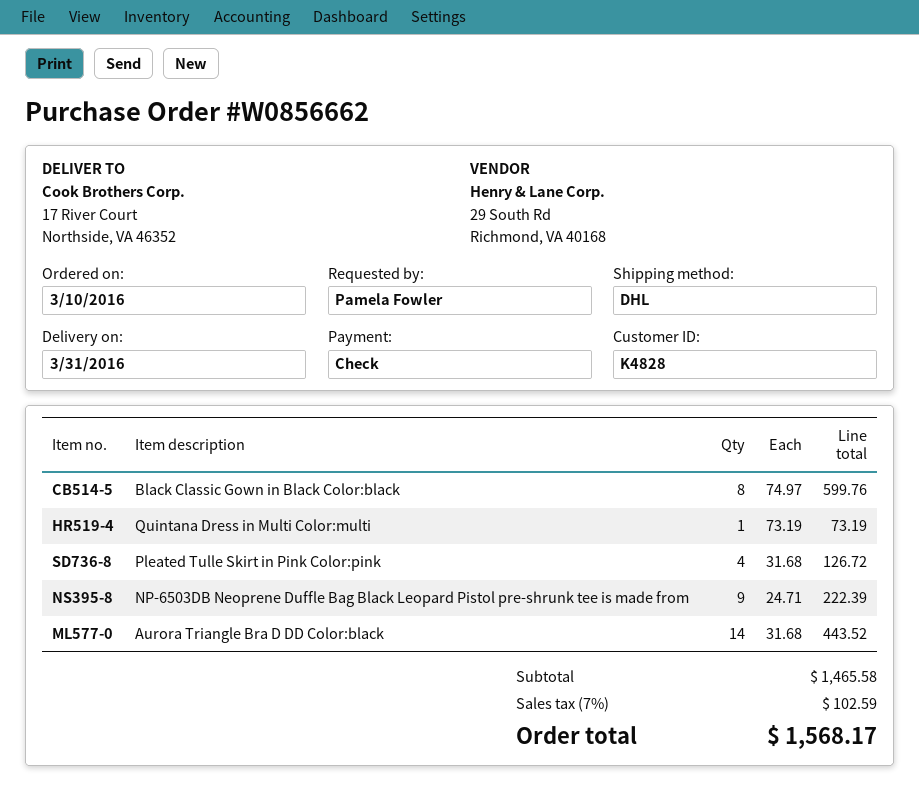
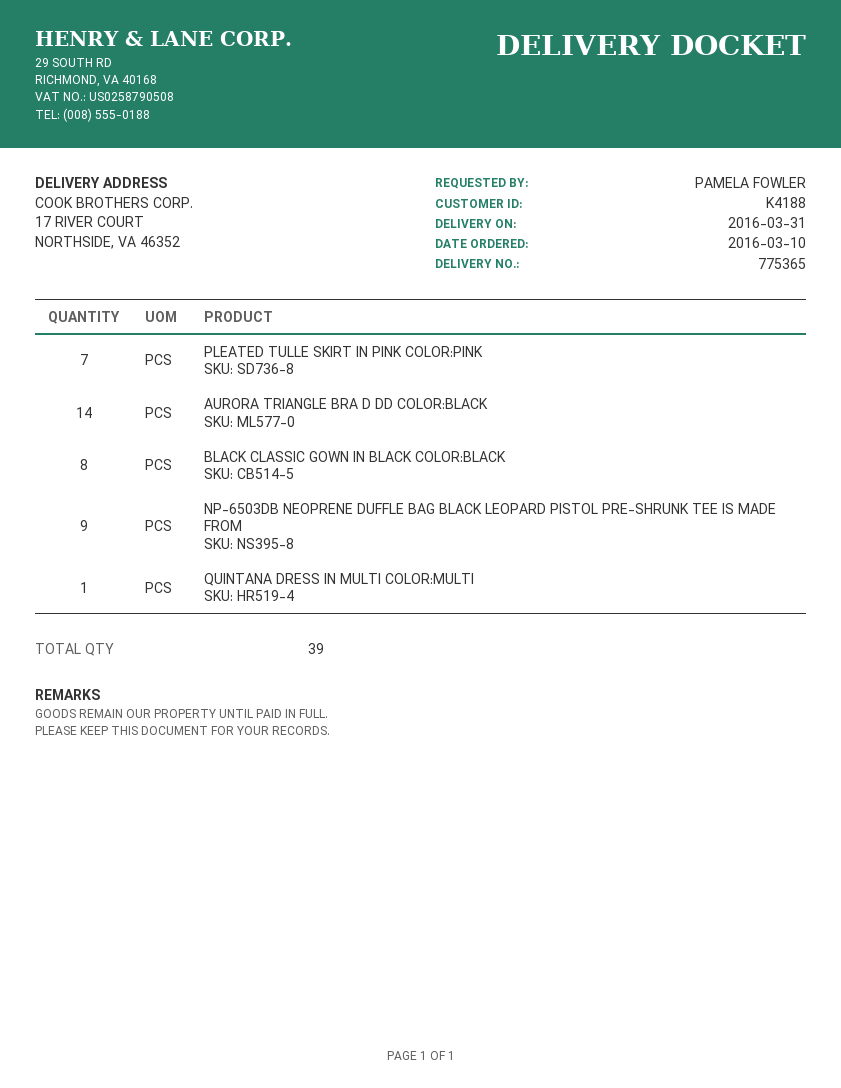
customer number: K4828 -> K4188
Pleated Tulle Skirt in Pink Color:pink: 4 -> 7

